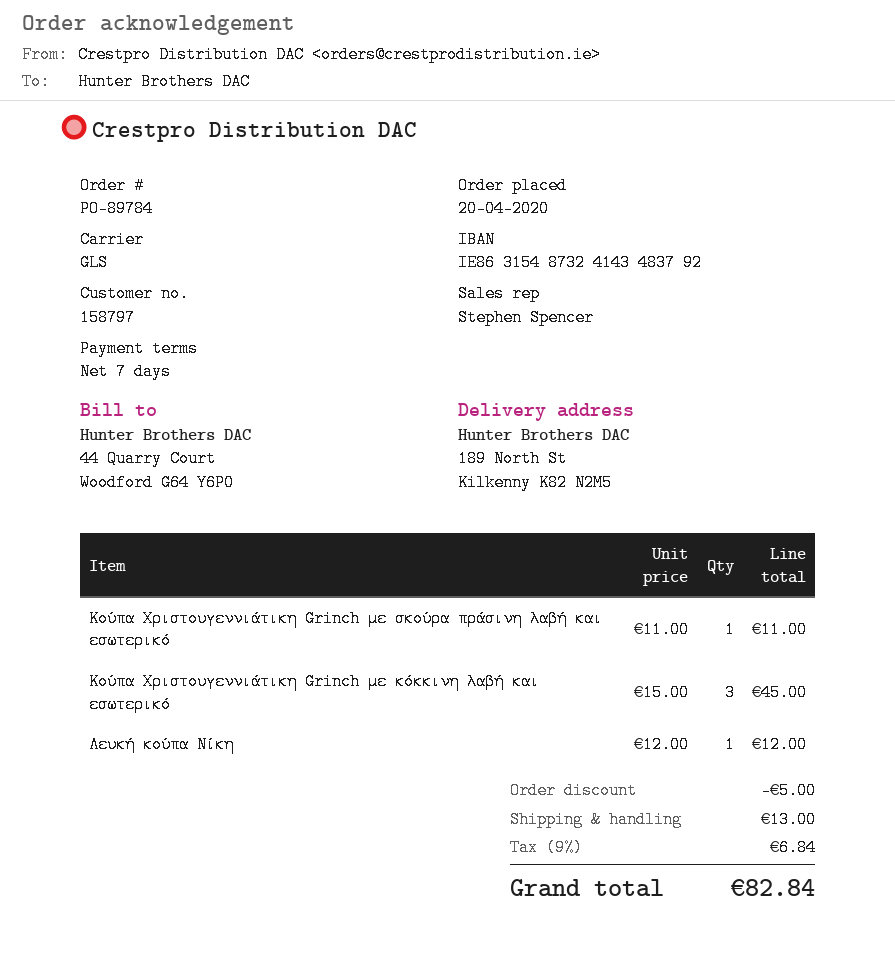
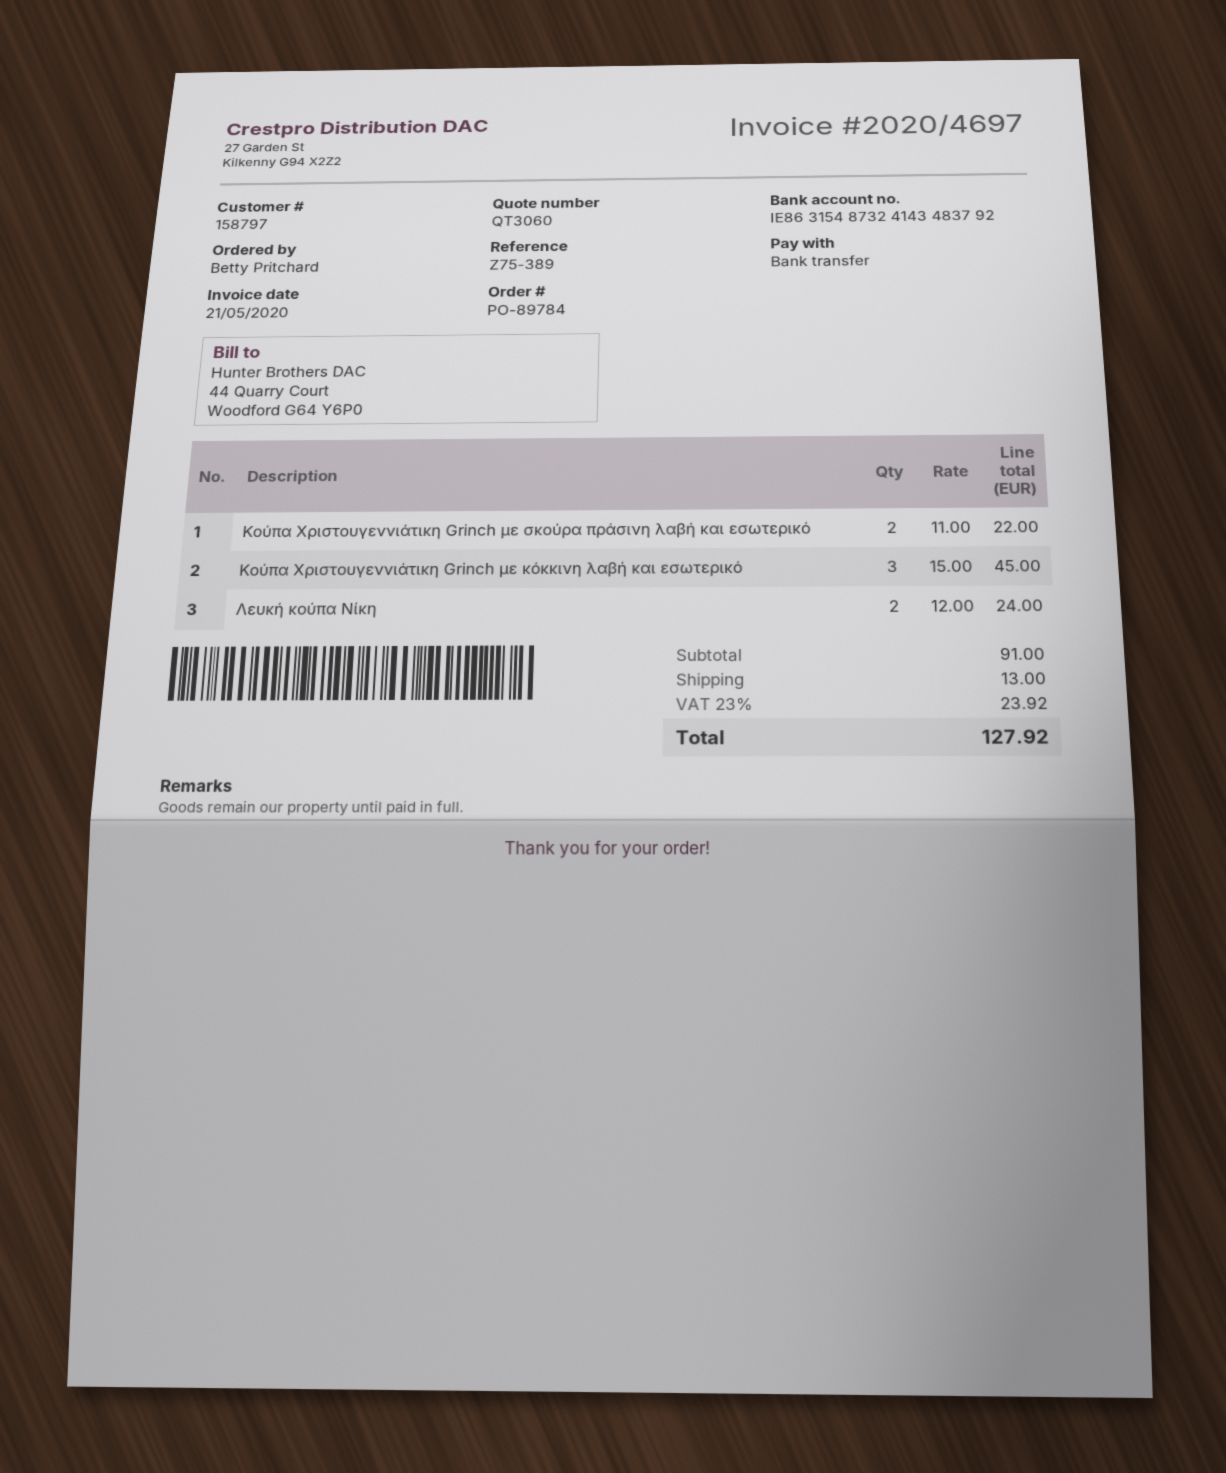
Κούπα Χριστουγεννιάτικη Grinch με σκούρα πράσινη λαβή και εσωτερικό: 1 x 11.00 = 11.00 -> 2 x 11.00 = 22.00
Λευκή κούπα Νίκη: 1 x 12.00 = 12.00 -> 2 x 12.00 = 24.00
discount: 5.00 -> none
tax: 9% = 6.84 -> 23% = 23.92
total: 82.84 -> 127.92

